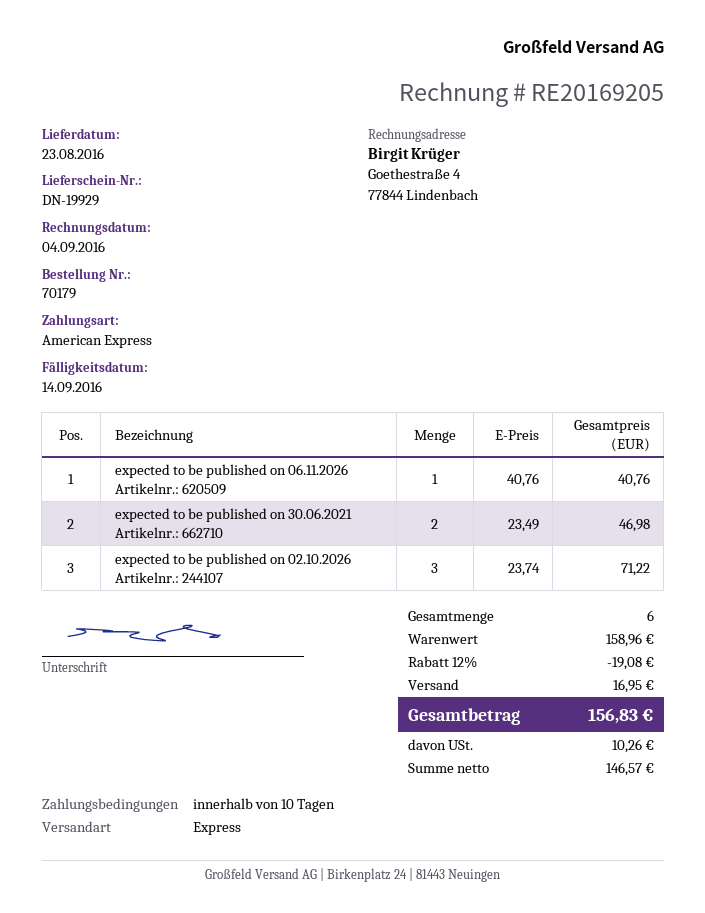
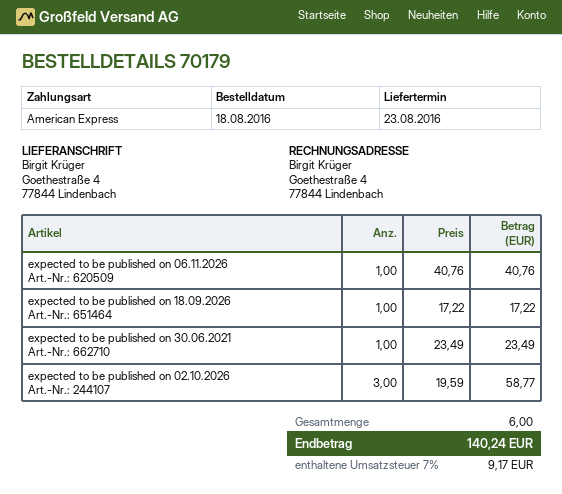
expected to be published on 30.06.2021: 2 x 23.49 = 46.98 -> 1 x 23.49 = 23.49
expected to be published on 02.10.2026: 3 x 23.74 = 71.22 -> 3 x 19.59 = 58.77
expected to be published on 18.09.2026: none -> 1 x 17.22 = 17.22
discount: 12% = 19.08 -> none
shipping: 16.95 -> none
tax: 10.26 -> 9.17
total: 156.83 -> 140.24

